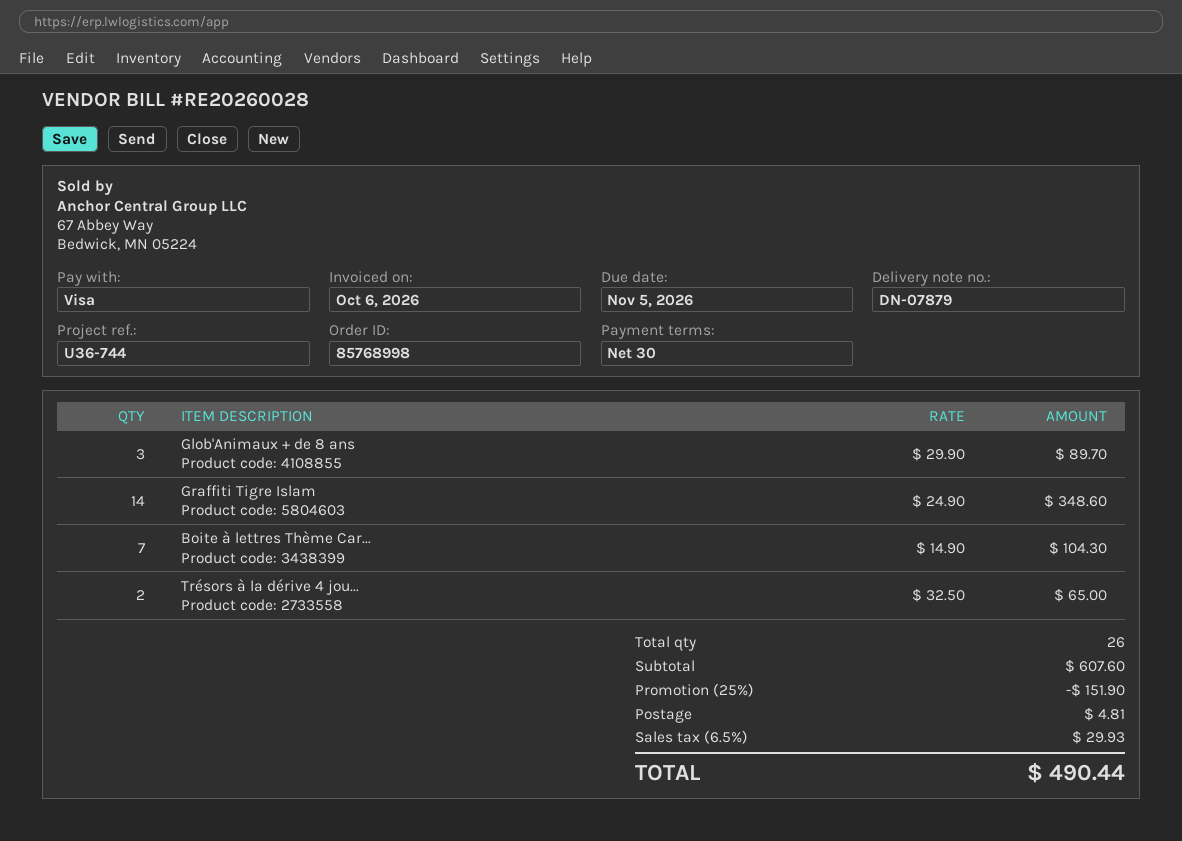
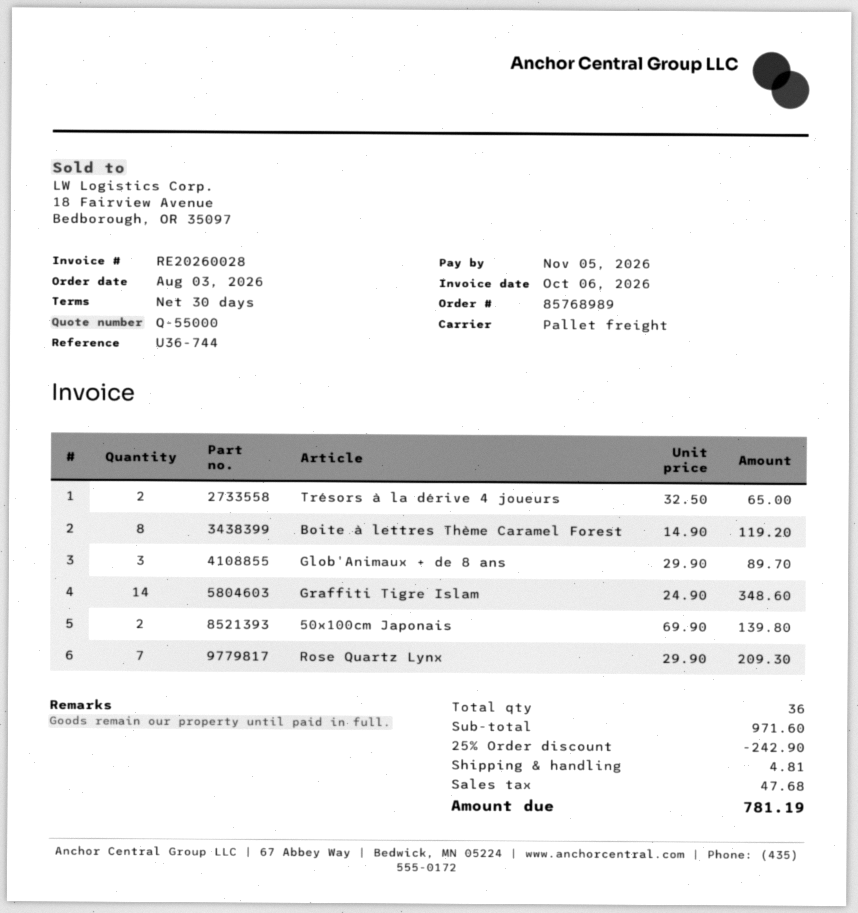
order number: 85768998 -> 85768989
Boite à lettres Thème Car...: 7 x 14.90 = 104.30 -> 8 x 14.90 = 119.20
50x100cm Japonais: none -> 2 x 69.90 = 139.80
Rose Quartz Lynx: none -> 7 x 29.90 = 209.30
total quantity: 26 -> 36
subtotal: 607.60 -> 971.60
discount: 25% = 151.90 -> 25% = 242.90
tax: 29.93 -> 47.68
total: 490.44 -> 781.19

